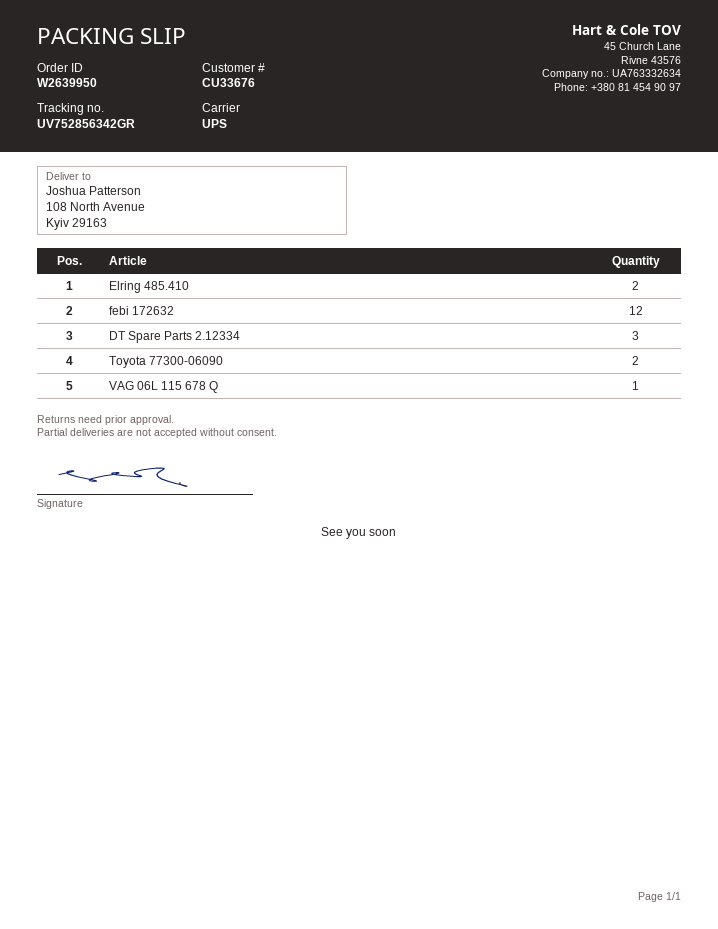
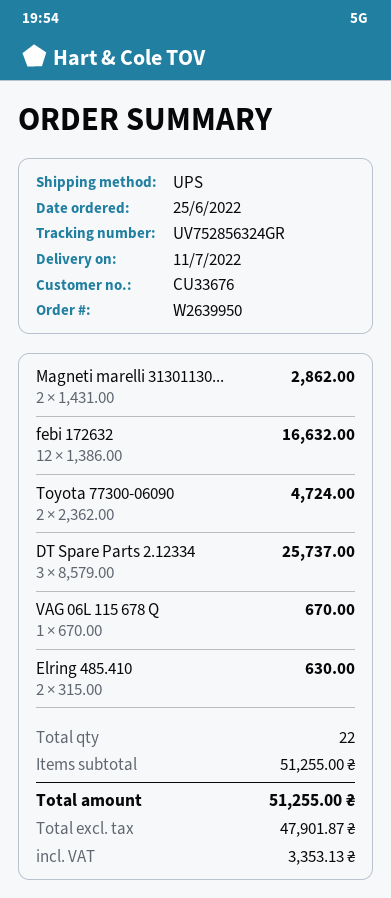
tracking number: UV752856342GR -> UV752856324GR
Magneti marelli 31301130...: none -> 2

